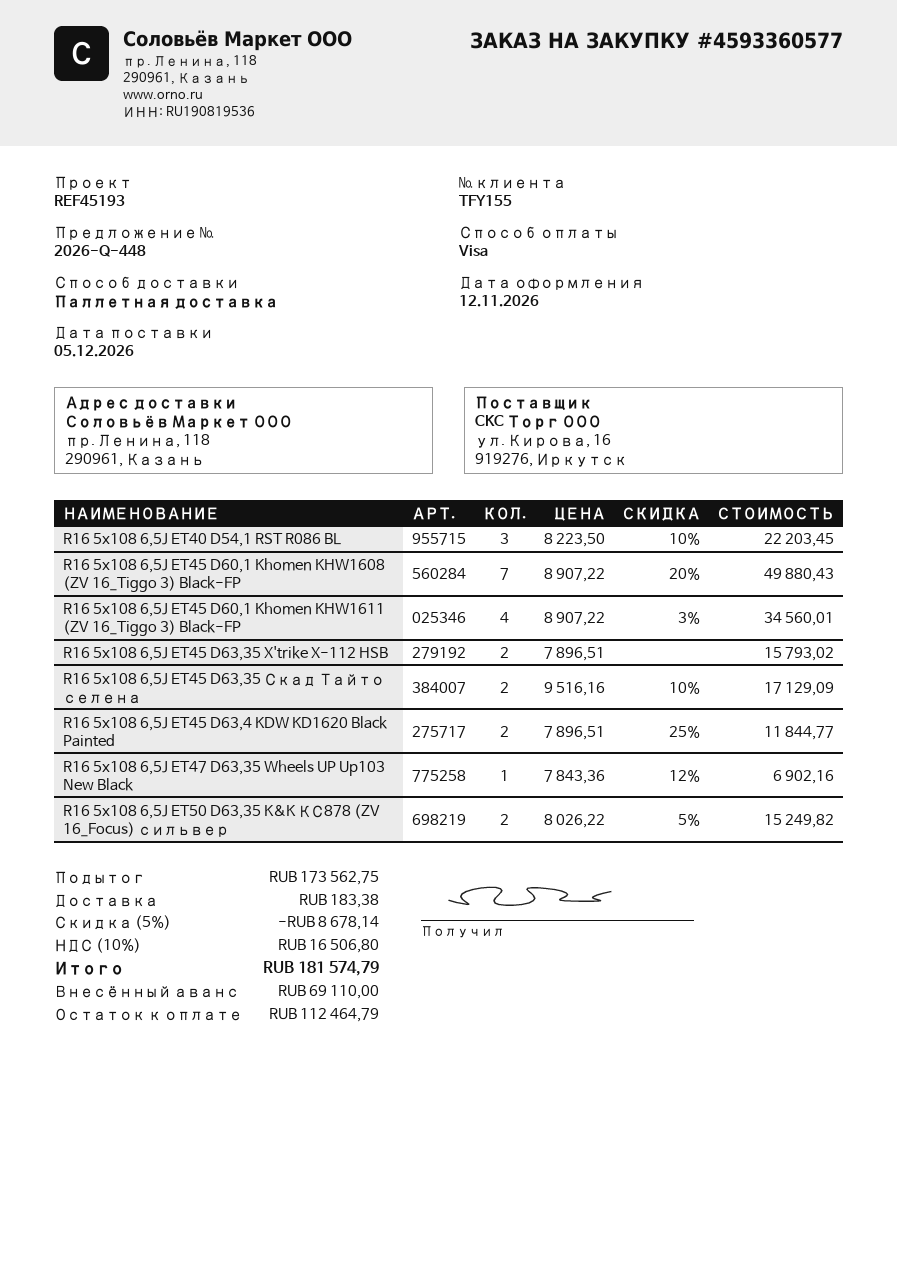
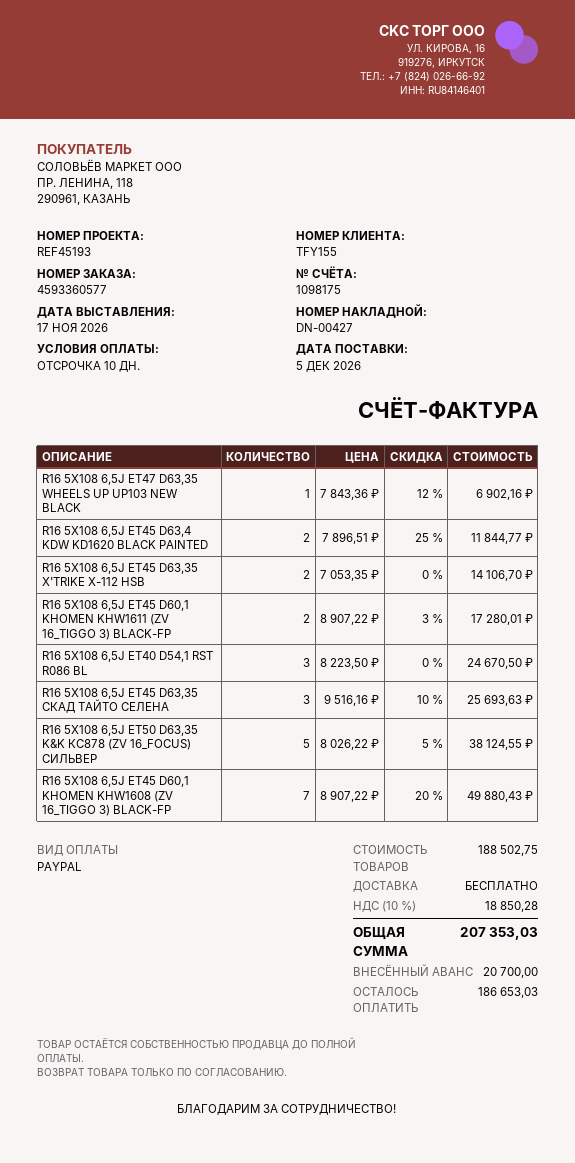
payment method: Visa -> PayPal
R16 5x108 6,5J ET40 D54,1 RST R086 BL: 3 x 8223.50 - 10% = 22203.45 -> 3 x 8223.50 = 24670.50
R16 5x108 6,5J ET45 D60,1 Khomen KHW1611 (ZV 16_Tiggo 3) Black-FP: 4 x 8907.22 - 3% = 34560.01 -> 2 x 8907.22 - 3% = 17280.01
R16 5x108 6,5J ET45 D63,35 X'trike X-112 HSB: 2 x 7896.51 = 15793.02 -> 2 x 7053.35 = 14106.70
R16 5x108 6,5J ET45 D63,35 Скад Тайто селена: 2 x 9516.16 - 10% = 17129.09 -> 3 x 9516.16 - 10% = 25693.63
R16 5x108 6,5J ET50 D63,35 K&K КС878 (ZV 16_Focus) сильвер: 2 x 8026.22 - 5% = 15249.82 -> 5 x 8026.22 - 5% = 38124.55
subtotal: 173562.75 -> 188502.75
discount: 5% = 8678.14 -> none
shipping: 183.38 -> 0.00
tax: 10% = 16506.80 -> 10% = 18850.28
total: 181574.79 -> 207353.03
deposit: 69110.00 -> 20700.00
balance: 112464.79 -> 186653.03

